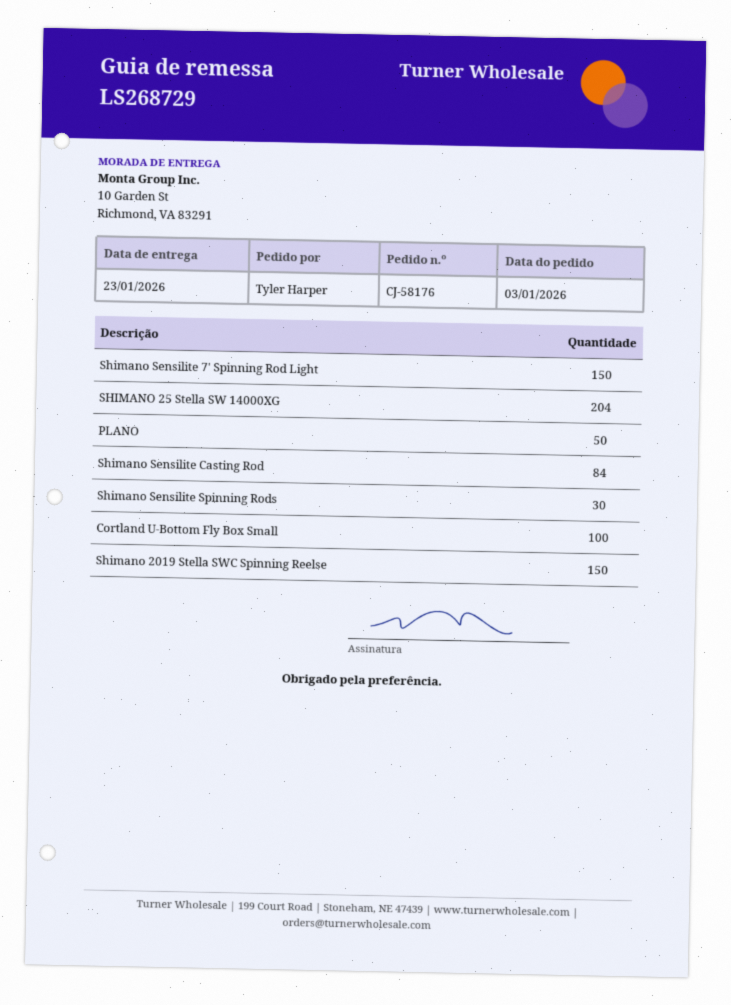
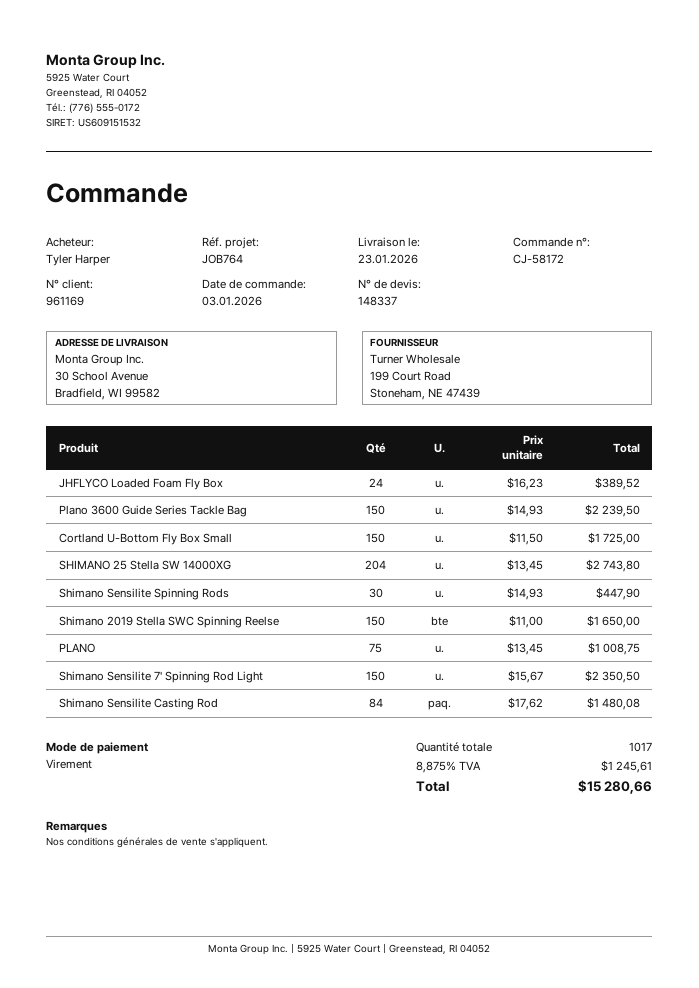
order number: CJ-58176 -> CJ-58172
ship to: 10 Garden St, Richmond, VA 83291 -> 30 School Avenue, Bradfield, WI 99582
PLANO: 50 -> 75
Cortland U-Bottom Fly Box Small: 100 -> 150
JHFLYCO Loaded Foam Fly Box: none -> 24
Plano 3600 Guide Series Tackle Bag: none -> 150

